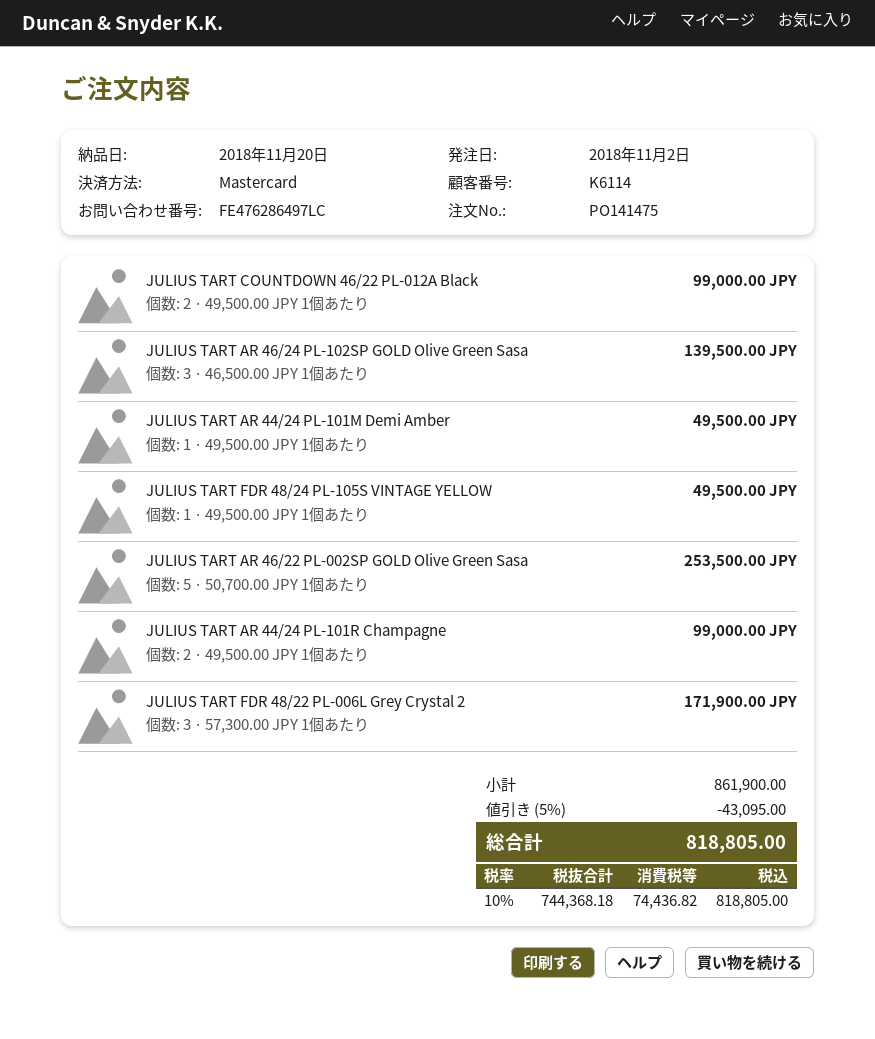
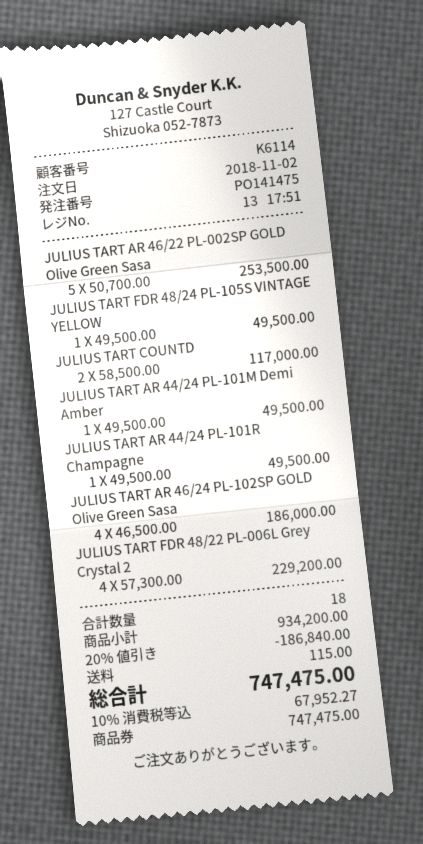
payment method: Mastercard -> gift card
JULIUS TART COUNTDOWN 46/22 PL-012A Black: 2 x 49500.00 = 99000.00 -> 2 x 58500.00 = 117000.00
JULIUS TART AR 46/24 PL-102SP GOLD Olive Green Sasa: 3 x 46500.00 = 139500.00 -> 4 x 46500.00 = 186000.00
JULIUS TART AR 44/24 PL-101R Champagne: 2 x 49500.00 = 99000.00 -> 1 x 49500.00 = 49500.00
JULIUS TART FDR 48/22 PL-006L Grey Crystal 2: 3 x 57300.00 = 171900.00 -> 4 x 57300.00 = 229200.00
subtotal: 861900.00 -> 934200.00
discount: 5% = 43095.00 -> 20% = 186840.00
shipping: none -> 115.00
tax: 10% = 74436.82 -> 10% = 67952.27
total: 818805.00 -> 747475.00

